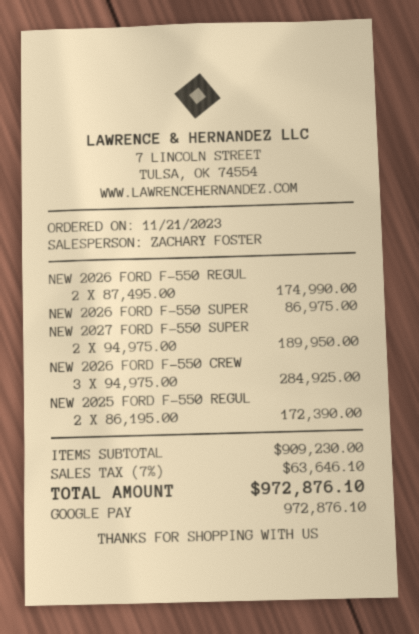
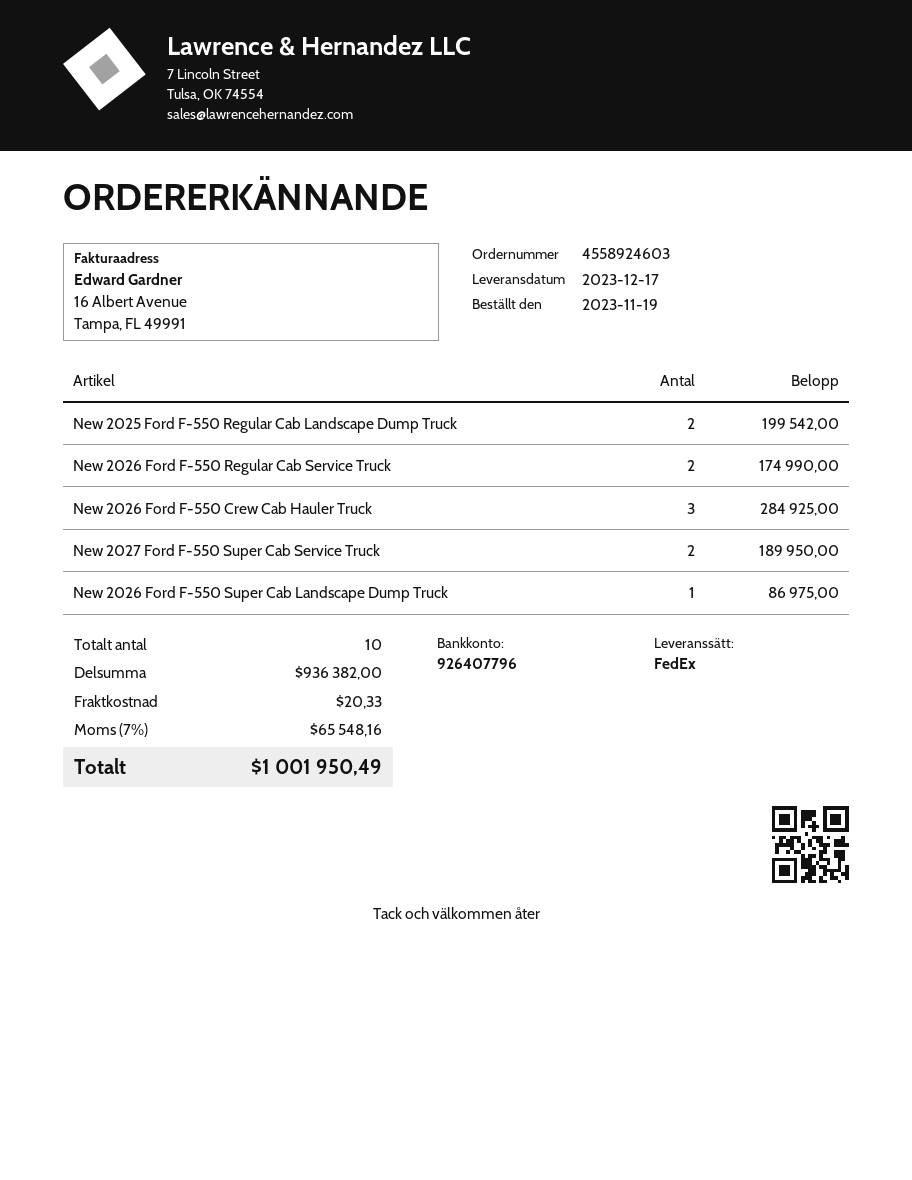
order date: 2023-11-21 -> 2023-11-19
NEW 2025 FORD F-550 REGUL: 2 for 172390.00 -> 2 for 199542.00
subtotal: 909230.00 -> 936382.00
shipping: none -> 20.33
tax: 7% = 63646.10 -> 7% = 65548.16
total: 972876.10 -> 1001950.49

